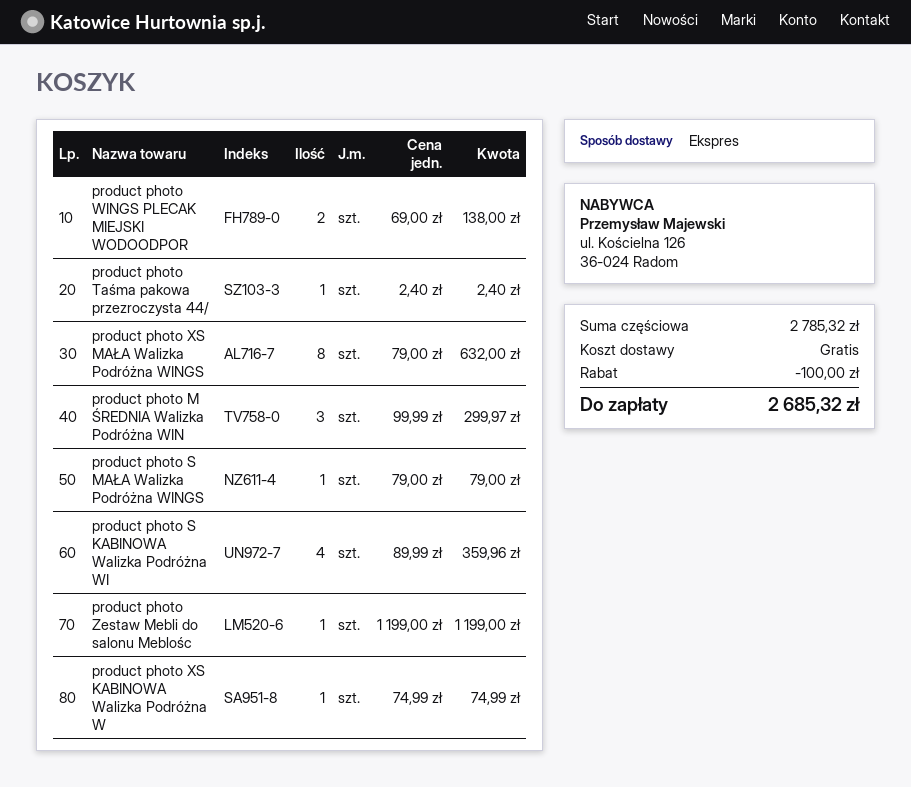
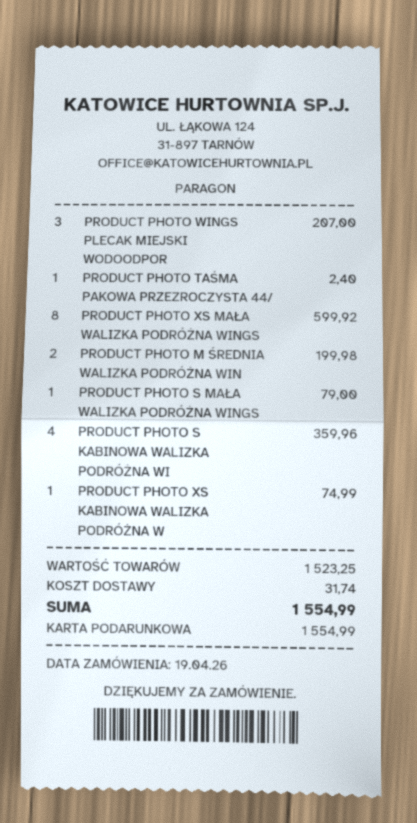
product photo WINGS PLECAK MIEJSKI WODOODPOR: 2 for 138.00 -> 3 for 207.00
product photo XS MAŁA Walizka Podróżna WINGS: 8 for 632.00 -> 8 for 599.92
product photo M ŚREDNIA Walizka Podróżna WIN: 3 for 299.97 -> 2 for 199.98
product photo Zestaw Mebli do salonu Meblośc: 1 for 1199.00 -> none
subtotal: 2785.32 -> 1523.25
discount: 100.00 -> none
shipping: 0.00 -> 31.74
total: 2685.32 -> 1554.99

